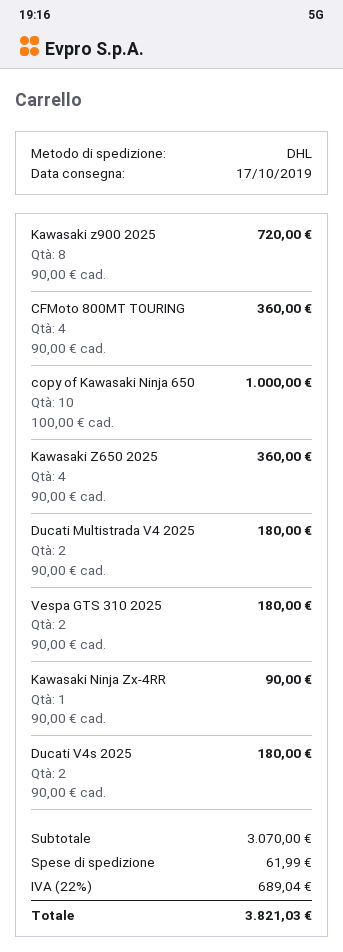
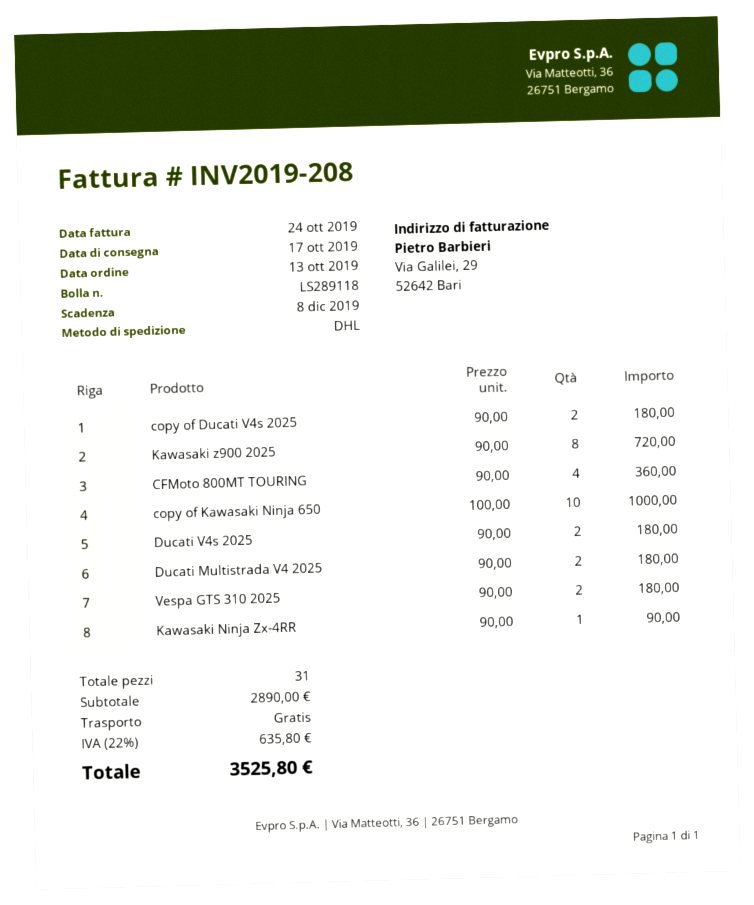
Kawasaki Z650 2025: 4 x 90.00 = 360.00 -> none
copy of Ducati V4s 2025: none -> 2 x 90.00 = 180.00
subtotal: 3070.00 -> 2890.00
shipping: 61.99 -> 0.00
tax: 22% = 689.04 -> 22% = 635.80
total: 3821.03 -> 3525.80

